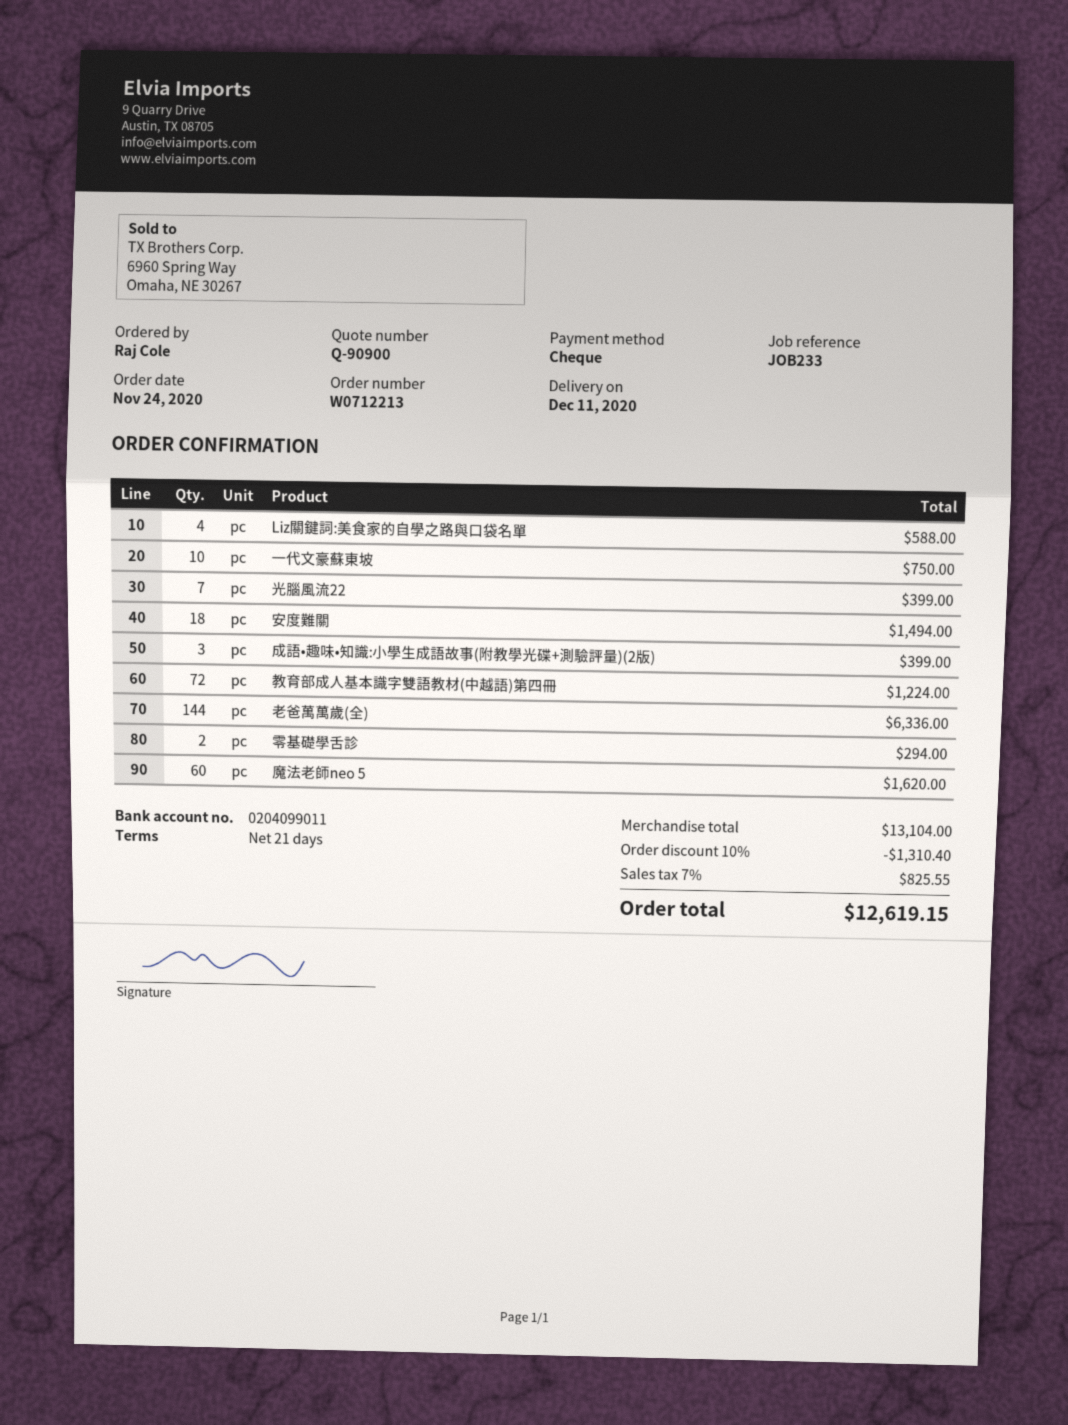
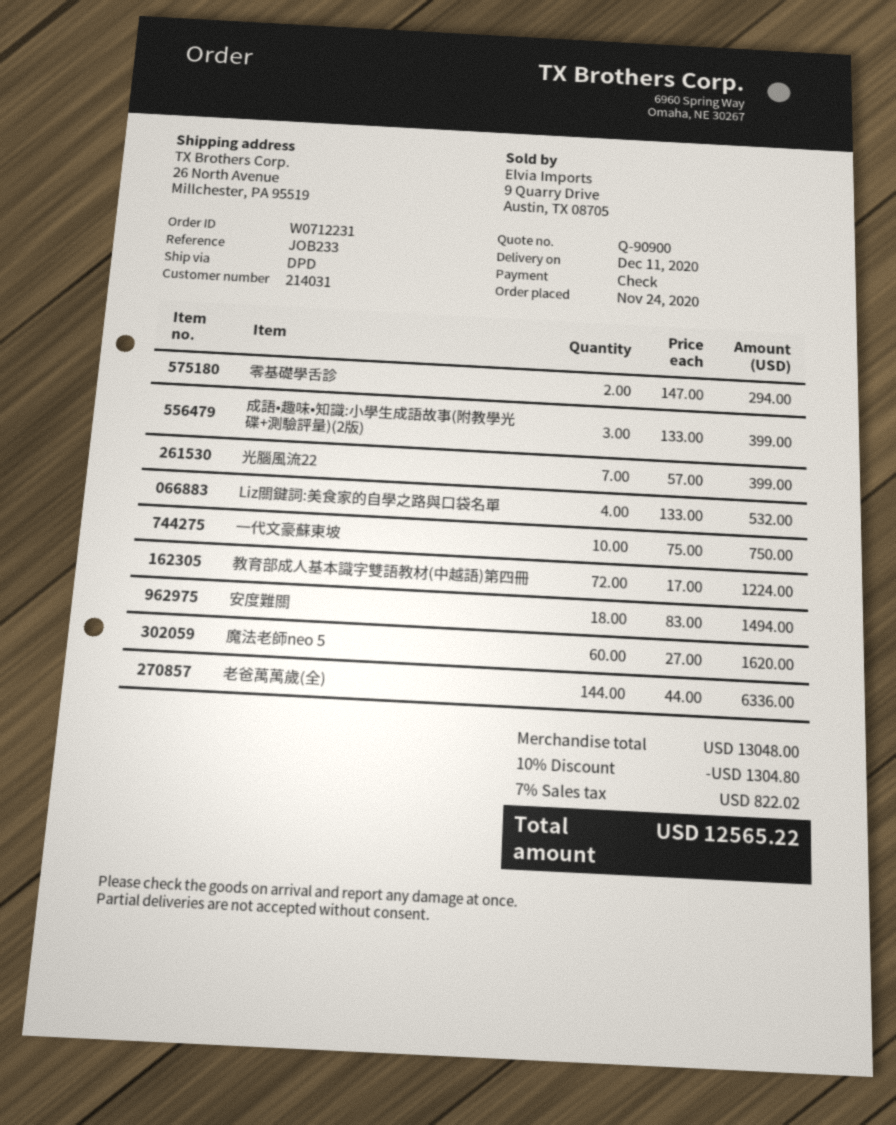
order number: W0712213 -> W0712231
Liz關鍵詞:美食家的自學之路與口袋名單: 4 for 588.00 -> 4 for 532.00
subtotal: 13104.00 -> 13048.00
discount: 10% = 1310.40 -> 10% = 1304.80
tax: 7% = 825.55 -> 7% = 822.02
total: 12619.15 -> 12565.22

